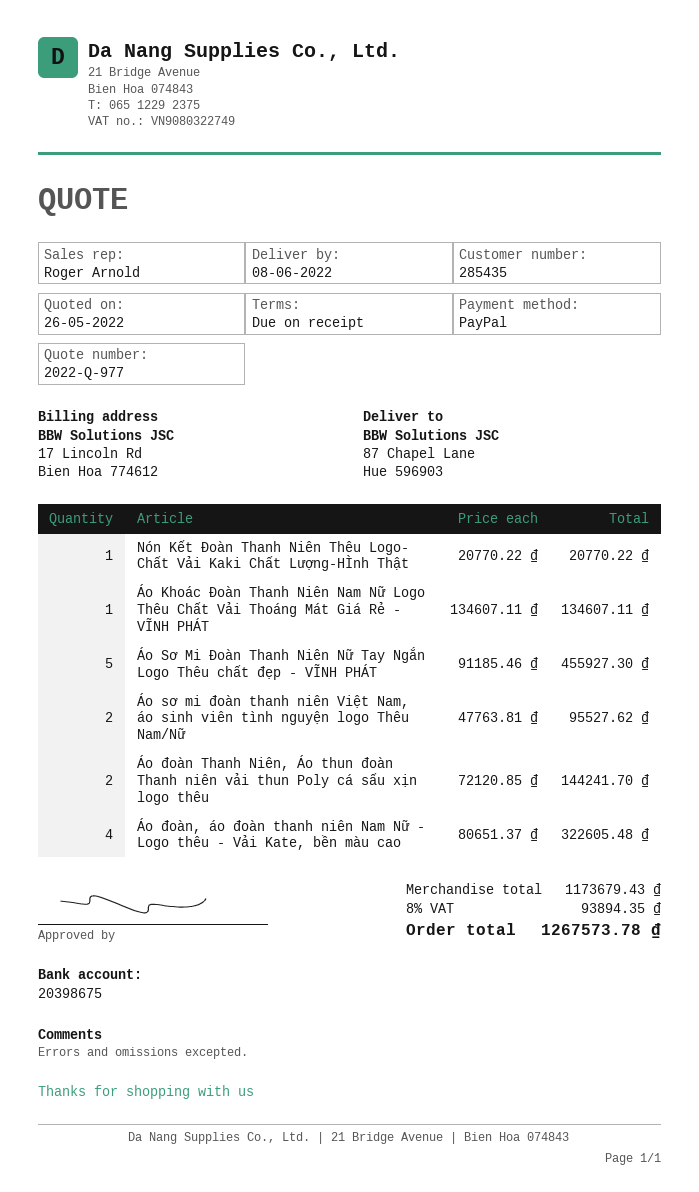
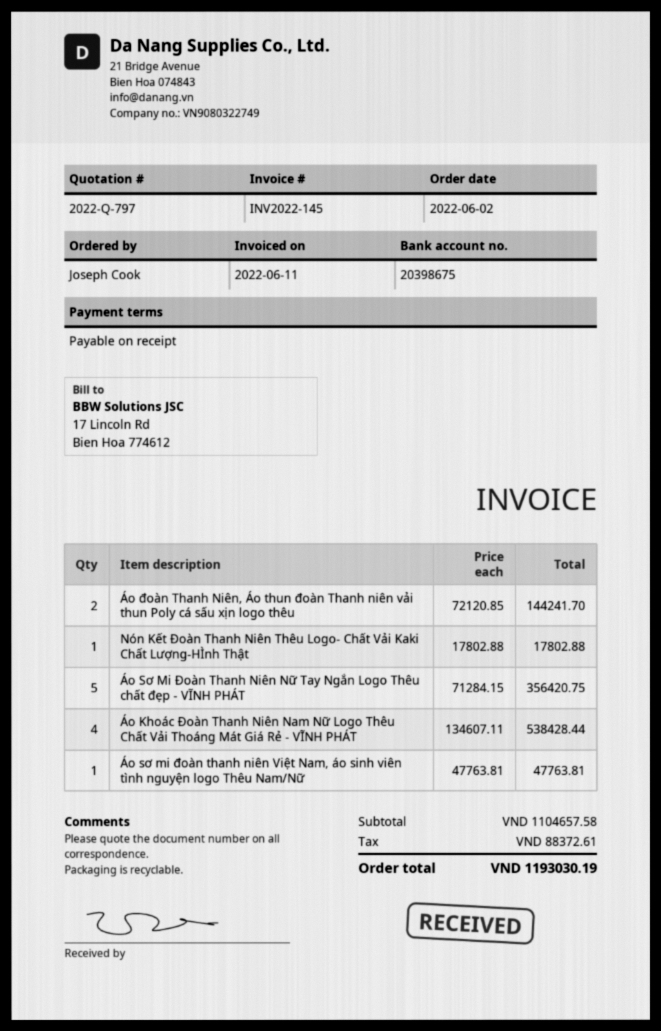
quote number: 2022-Q-977 -> 2022-Q-797
Nón Kết Đoàn Thanh Niên Thêu Logo- Chất Vải Kaki Chất Lượng-HÌnh Thật: 1 x 20770.22 = 20770.22 -> 1 x 17802.88 = 17802.88
Áo Khoác Đoàn Thanh Niên Nam Nữ Logo Thêu Chất Vải Thoáng Mát Giá Rẻ - VĨNH PHÁT: 1 x 134607.11 = 134607.11 -> 4 x 134607.11 = 538428.44
Áo Sơ Mi Đoàn Thanh Niên Nữ Tay Ngắn Logo Thêu chất đẹp - VĨNH PHÁT: 5 x 91185.46 = 455927.30 -> 5 x 71284.15 = 356420.75
Áo sơ mi đoàn thanh niên Việt Nam, áo sinh viên tình nguyện logo Thêu Nam/Nữ: 2 x 47763.81 = 95527.62 -> 1 x 47763.81 = 47763.81
Áo đoàn, áo đoàn thanh niên Nam Nữ - Logo thêu - Vải Kate, bền màu cao: 4 x 80651.37 = 322605.48 -> none
subtotal: 1173679.43 -> 1104657.58
tax: 93894.35 -> 88372.61
total: 1267573.78 -> 1193030.19

